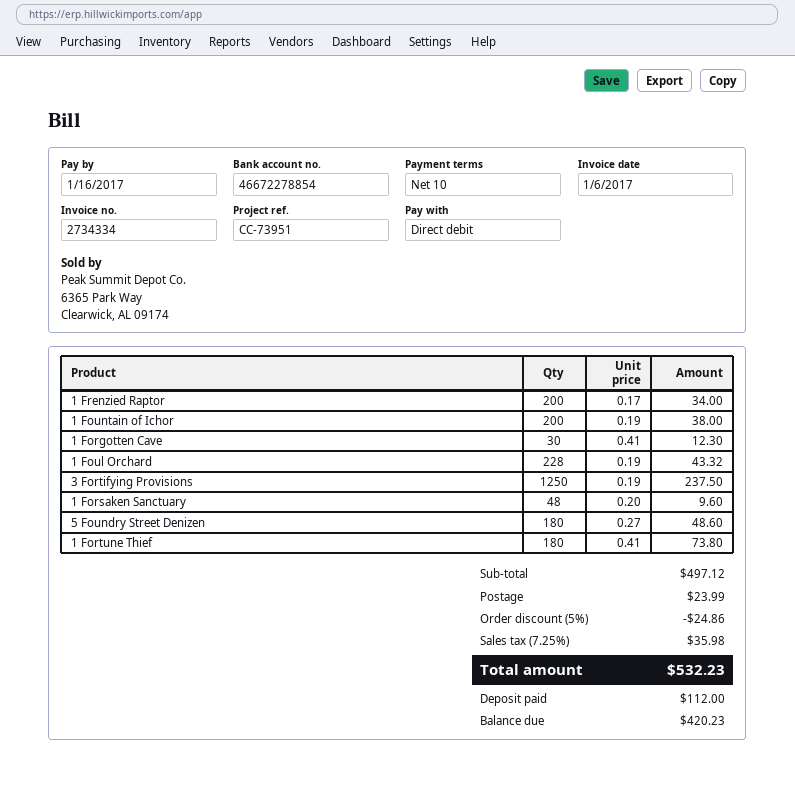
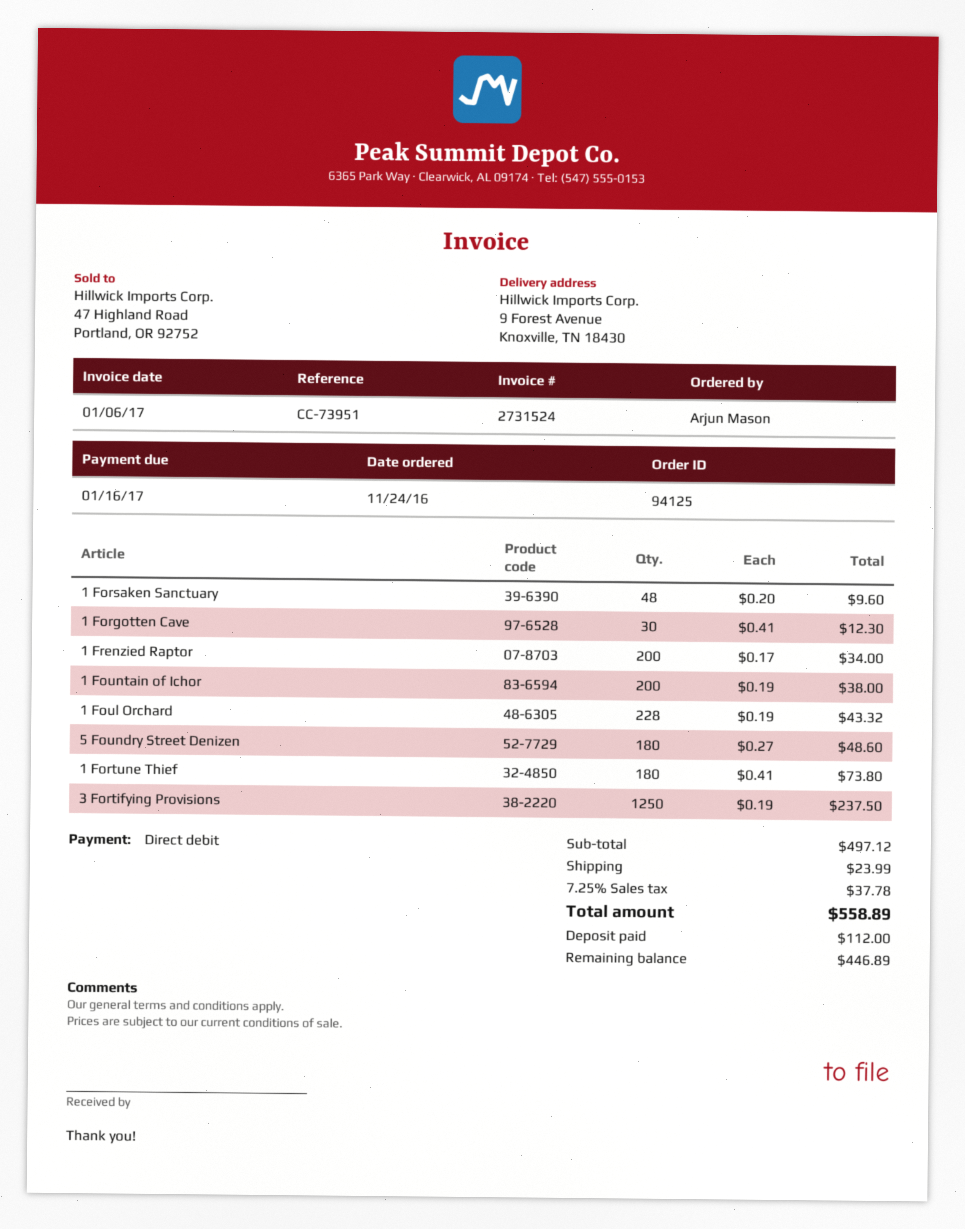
invoice number: 2734334 -> 2731524
discount: 5% = 24.86 -> none
tax: 7.25% = 35.98 -> 7.25% = 37.78
total: 532.23 -> 558.89
balance: 420.23 -> 446.89

